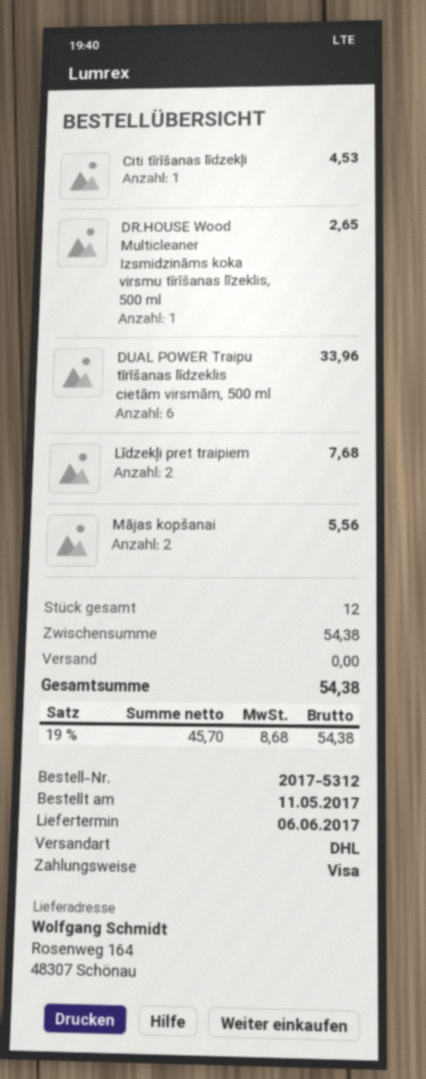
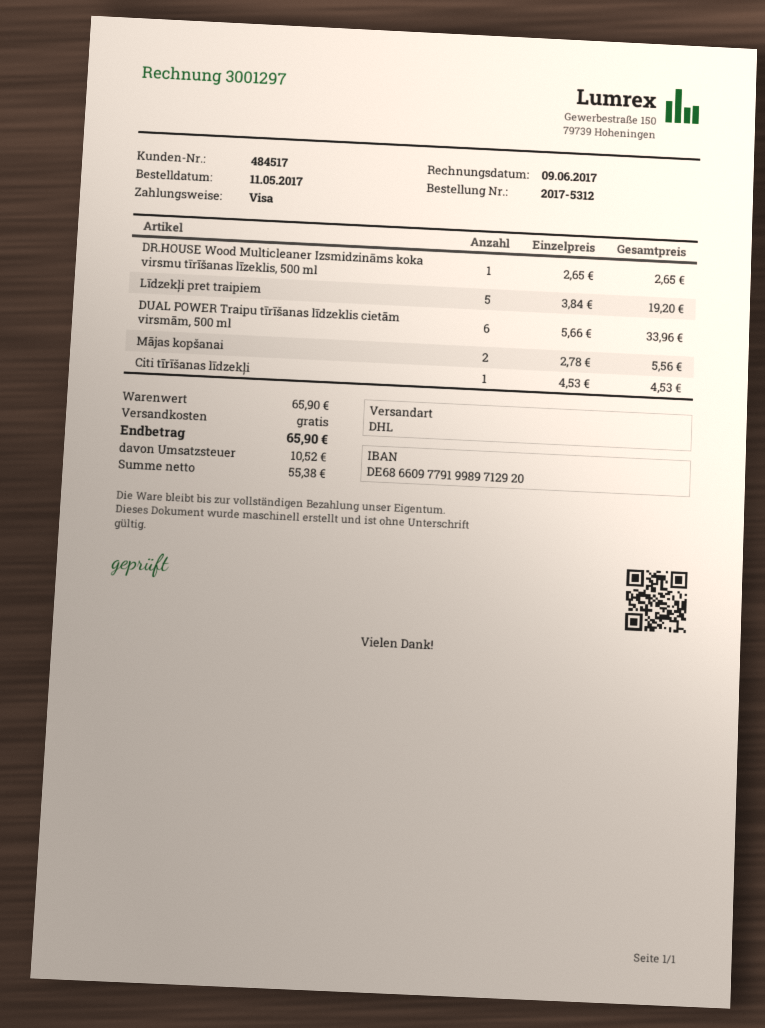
Līdzekļi pret traipiem: 2 for 7.68 -> 5 for 19.20
subtotal: 54.38 -> 65.90
net: 45.70 -> 55.38
tax: 8.68 -> 10.52
total: 54.38 -> 65.90

